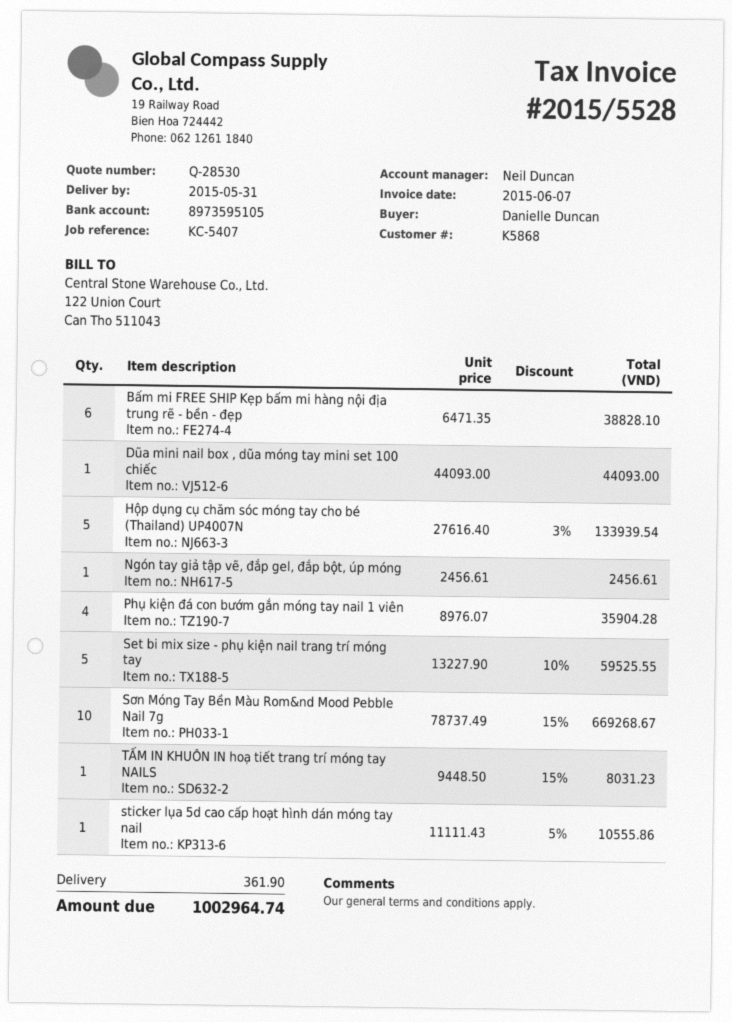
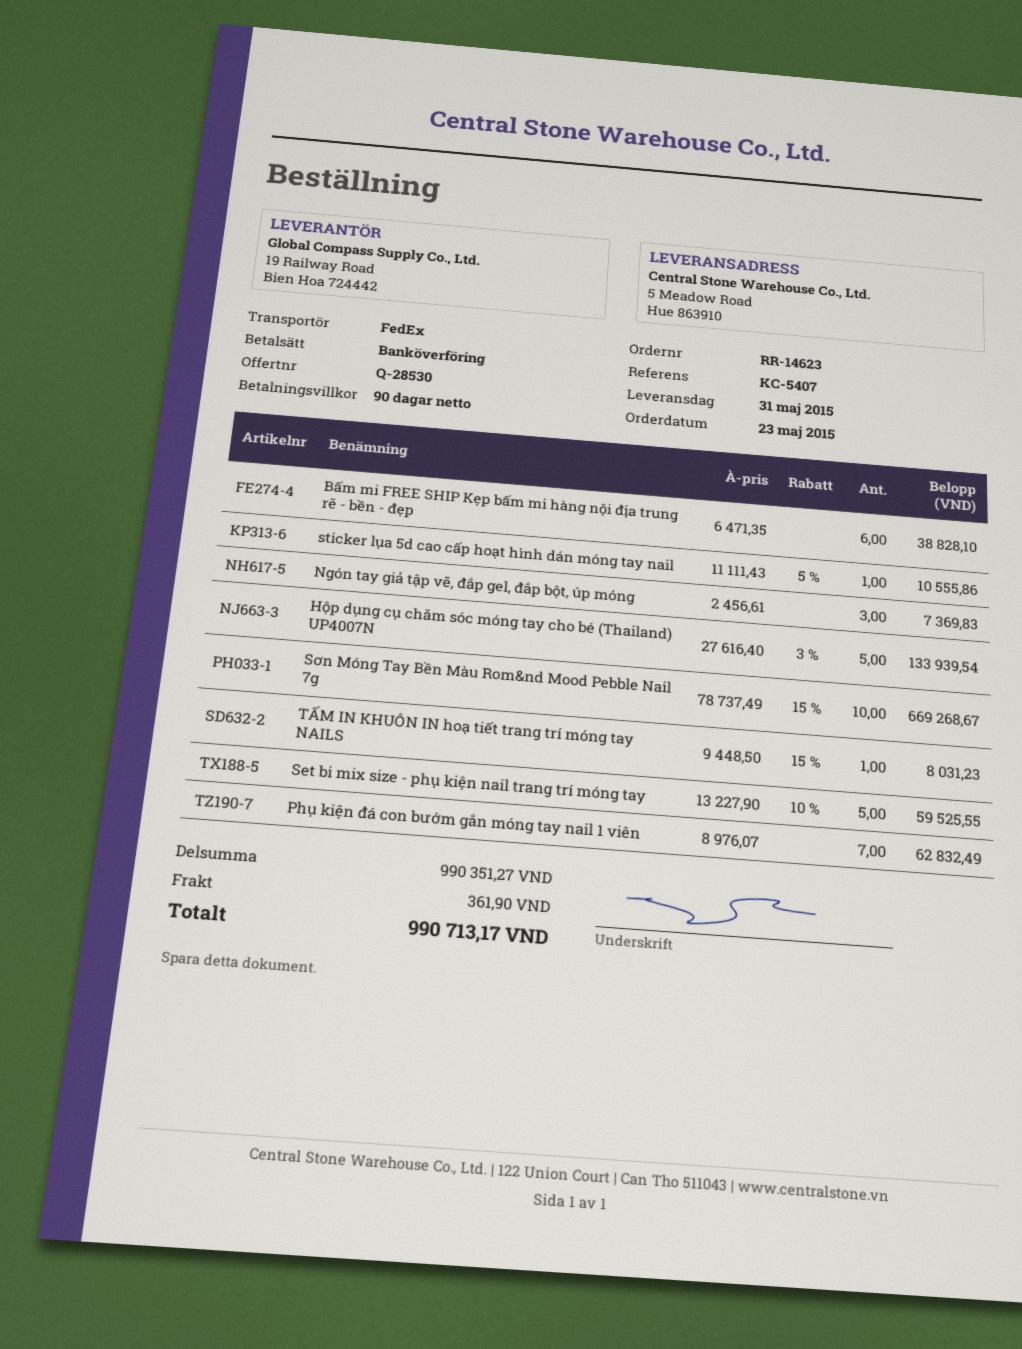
Dũa mini nail box , dũa móng tay mini set 100 chiếc: 1 x 44093.00 = 44093.00 -> none
Ngón tay giả tập vẽ, đắp gel, đắp bột, úp móng: 1 x 2456.61 = 2456.61 -> 3 x 2456.61 = 7369.83
Phụ kiện đá con bướm gắn móng tay nail 1 viên: 4 x 8976.07 = 35904.28 -> 7 x 8976.07 = 62832.49
total: 1002964.74 -> 990713.17

